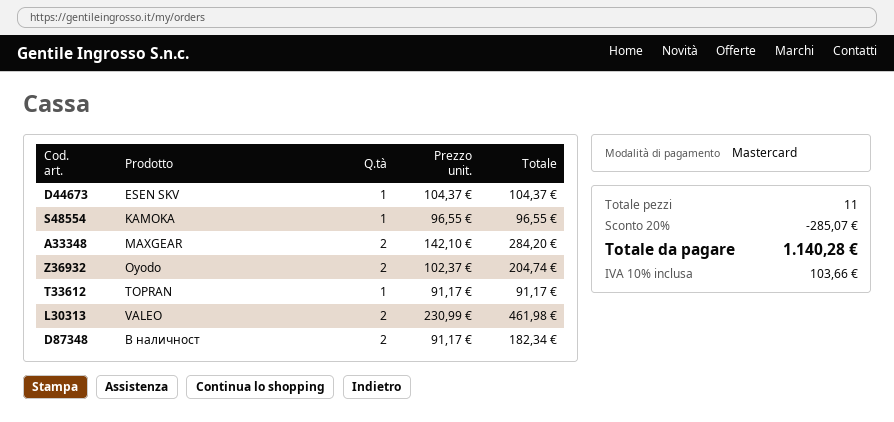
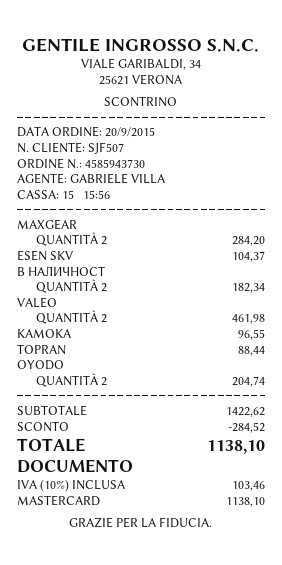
TOPRAN: 1 for 91.17 -> 1 for 88.44
discount: 285.07 -> 284.52
tax: 10% = 103.66 -> 10% = 103.46
total: 1140.28 -> 1138.10

